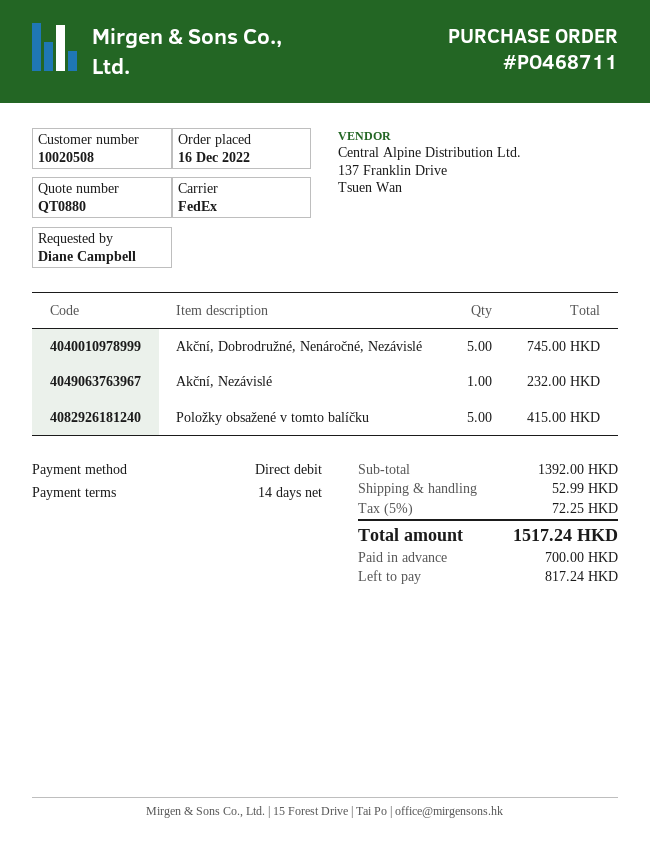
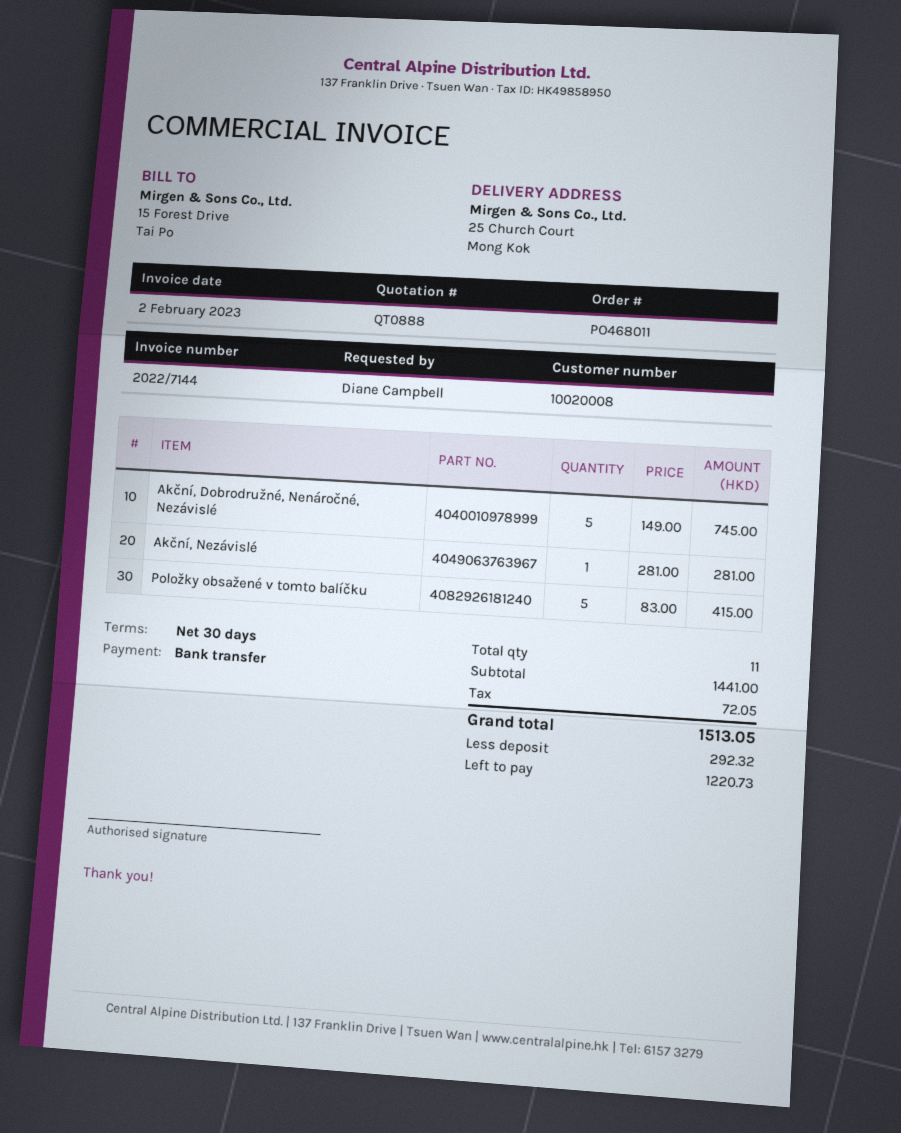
quote number: QT0880 -> QT0888
order number: PO468711 -> PO468011
payment terms: 14 days -> 30 days
customer number: 10020508 -> 10020008
payment method: direct debit -> bank transfer
Akční, Nezávislé: 1 for 232.00 -> 1 for 281.00
subtotal: 1392.00 -> 1441.00
shipping: 52.99 -> none
tax: 72.25 -> 72.05
total: 1517.24 -> 1513.05
deposit: 700.00 -> 292.32
balance: 817.24 -> 1220.73

